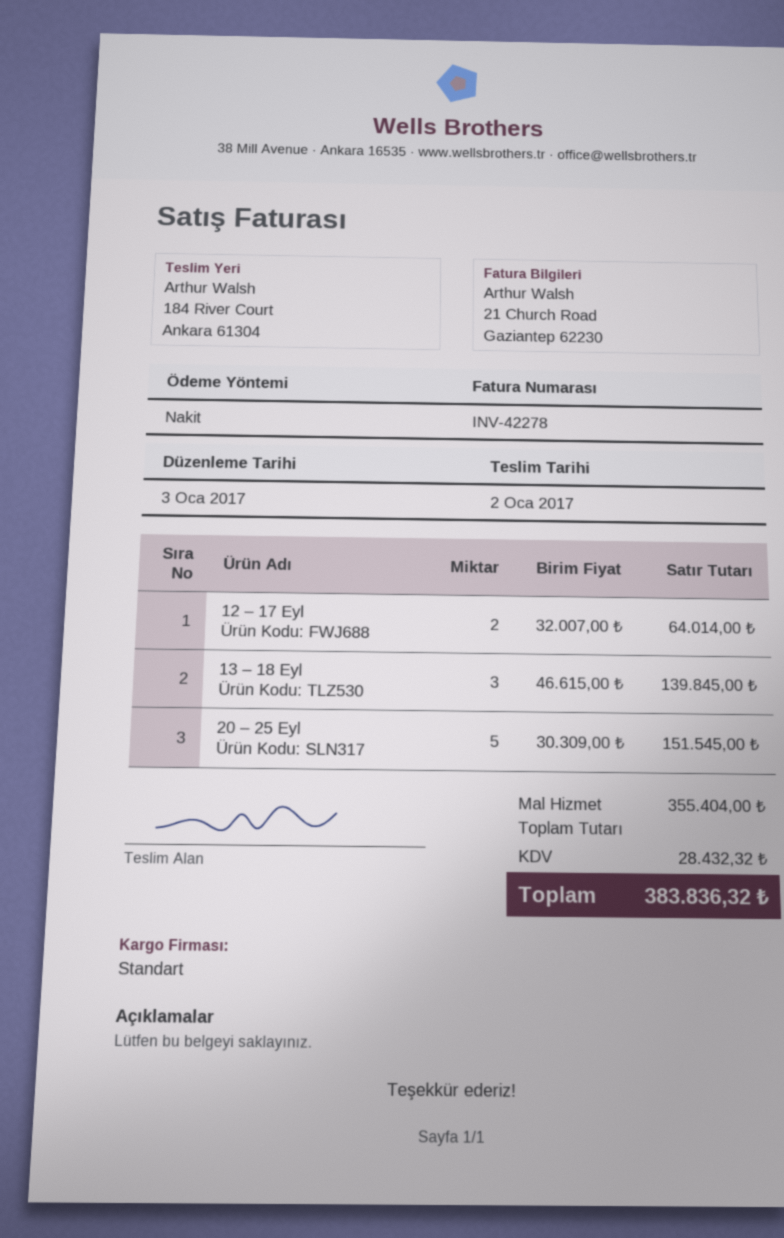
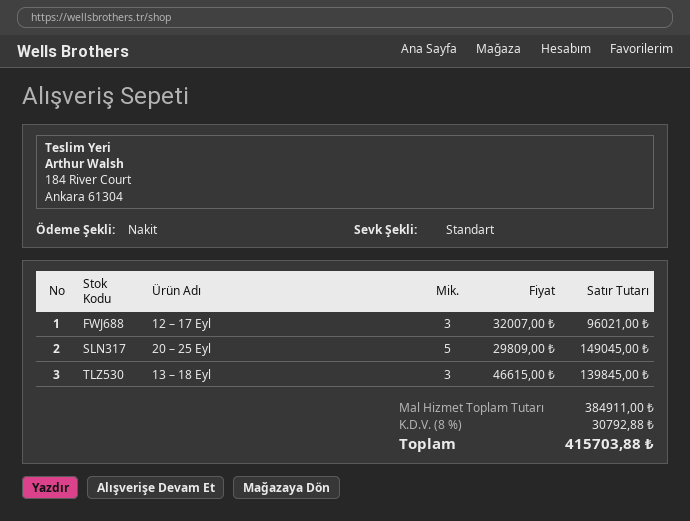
12 – 17 Eyl: 2 x 32007.00 = 64014.00 -> 3 x 32007.00 = 96021.00
20 – 25 Eyl: 5 x 30309.00 = 151545.00 -> 5 x 29809.00 = 149045.00
subtotal: 355404.00 -> 384911.00
tax: 28432.32 -> 30792.88
total: 383836.32 -> 415703.88

